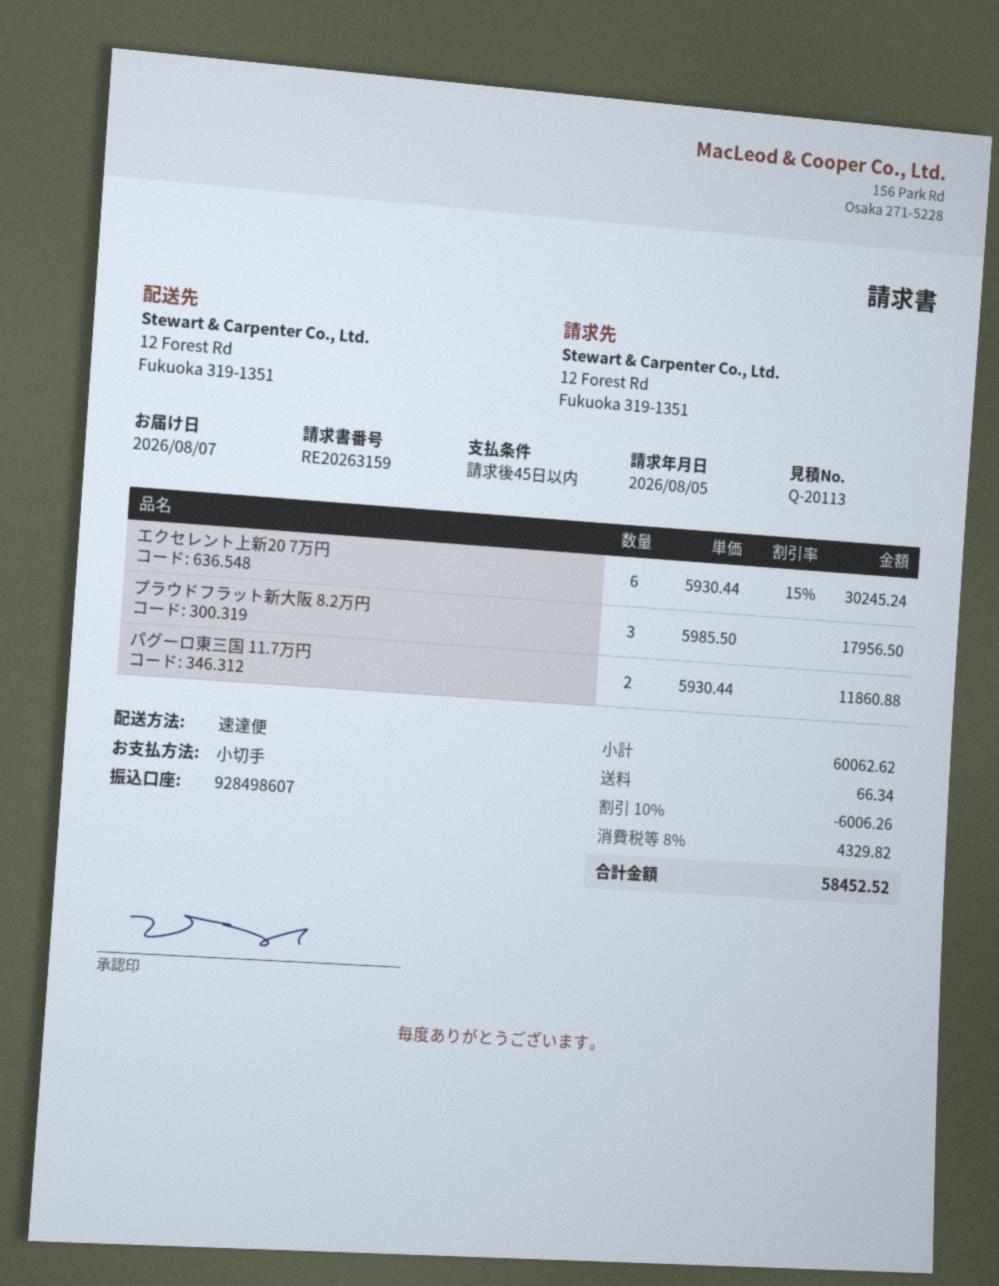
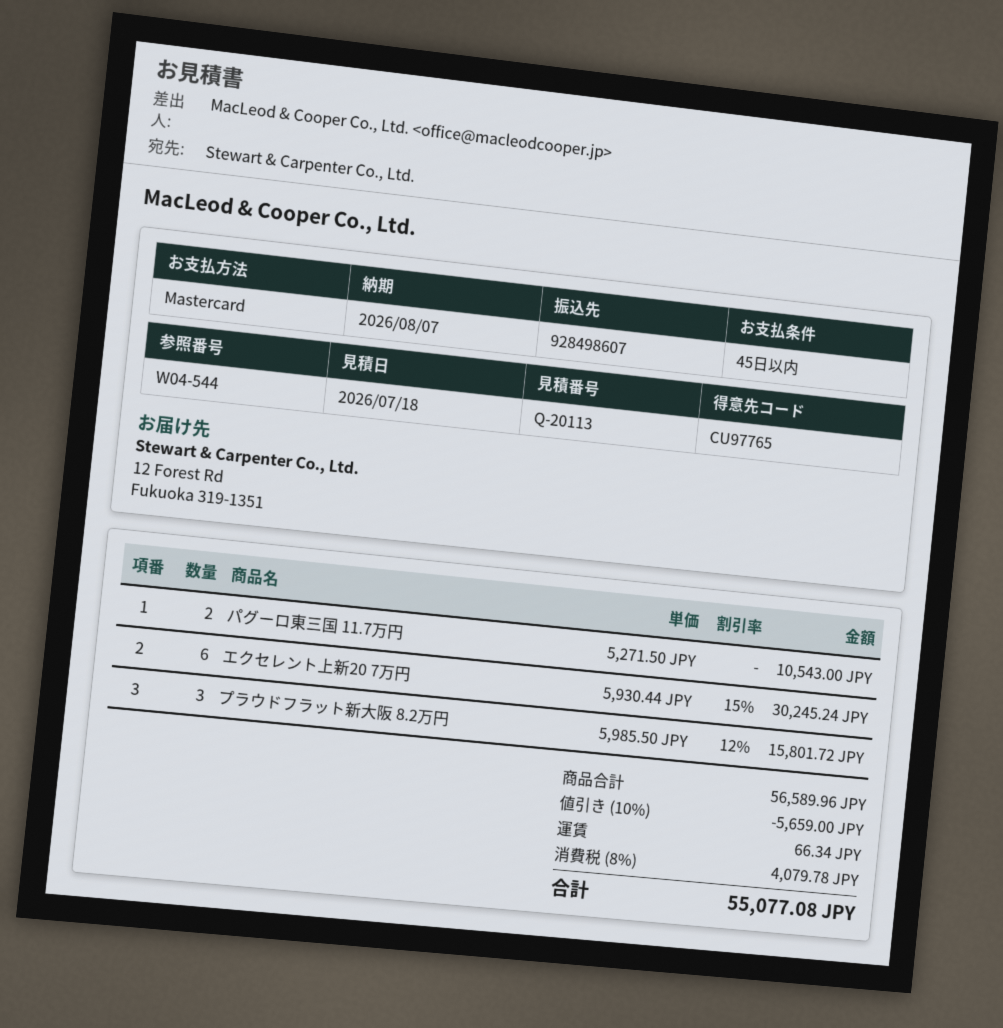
payment method: cheque -> Mastercard
プラウドフラット新大阪 8.2万円: 3 x 5985.50 = 17956.50 -> 3 x 5985.50 - 12% = 15801.72
パグーロ東三国 11.7万円: 2 x 5930.44 = 11860.88 -> 2 x 5271.50 = 10543.00
subtotal: 60062.62 -> 56589.96
discount: 10% = 6006.26 -> 10% = 5659.00
tax: 8% = 4329.82 -> 8% = 4079.78
total: 58452.52 -> 55077.08

